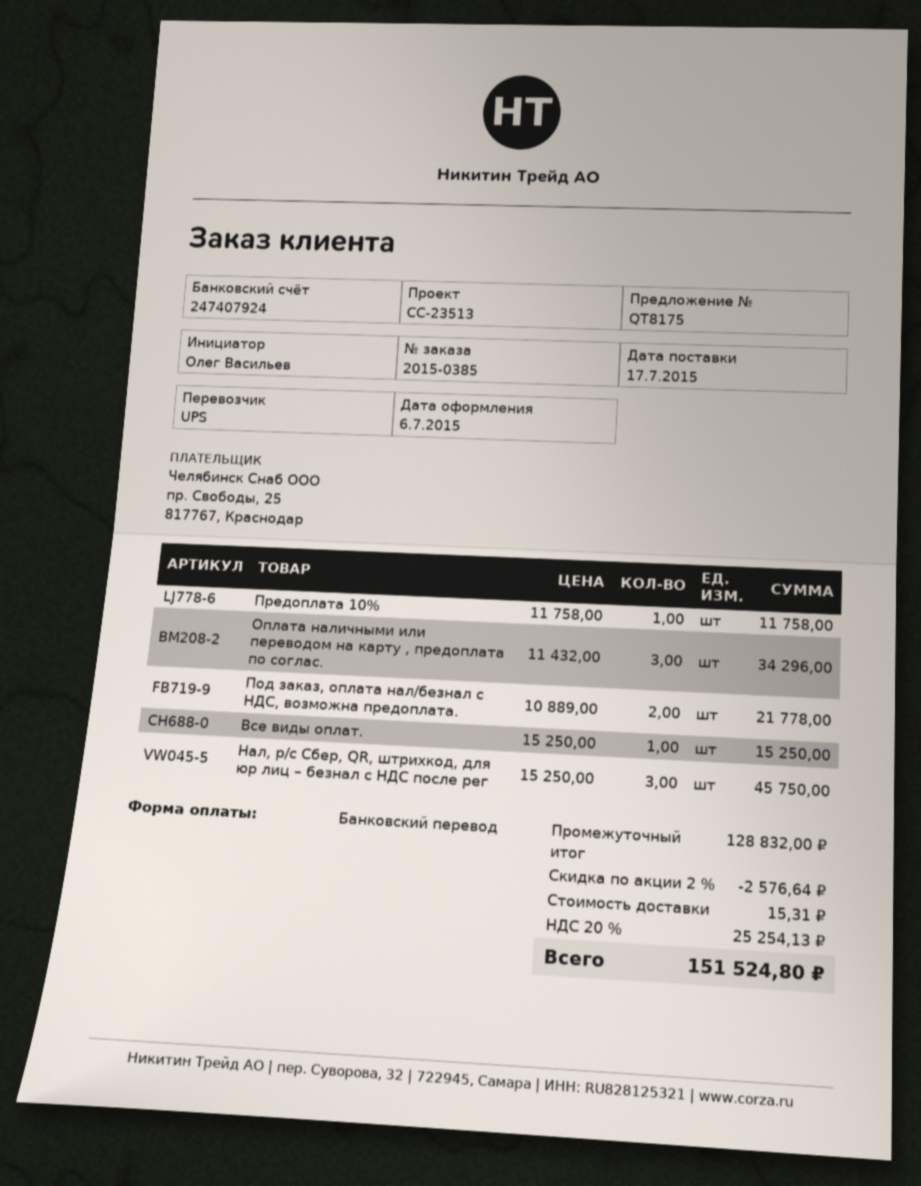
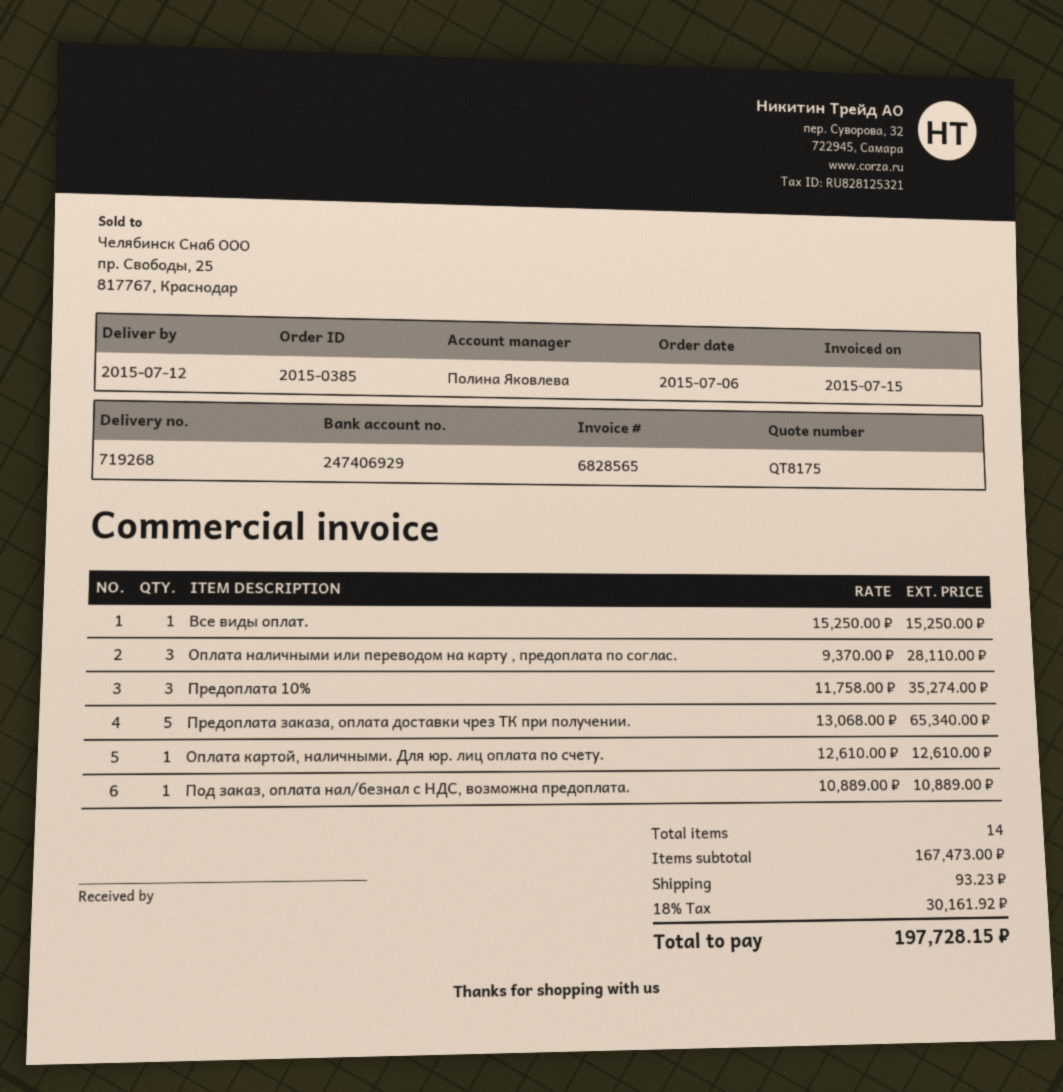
delivery date: 2015-07-17 -> 2015-07-12
bank account: 247407924 -> 247406929
Предоплата 10%: 1 x 11758.00 = 11758.00 -> 3 x 11758.00 = 35274.00
Оплата наличными или переводом на карту , предоплата по соглас.: 3 x 11432.00 = 34296.00 -> 3 x 9370.00 = 28110.00
Под заказ, оплата нал/безнал с НДС, возможна предоплата.: 2 x 10889.00 = 21778.00 -> 1 x 10889.00 = 10889.00
Нал, р/с Сбер, QR, штрихкод, для юр лиц – безнал с НДС после рег: 3 x 15250.00 = 45750.00 -> none
Предоплата заказа, оплата доставки чрез ТК при получении.: none -> 5 x 13068.00 = 65340.00
Оплата картой, наличными. Для юр. лиц оплата по счету.: none -> 1 x 12610.00 = 12610.00
subtotal: 128832.00 -> 167473.00
discount: 2% = 2576.64 -> none
shipping: 15.31 -> 93.23
tax: 20% = 25254.13 -> 18% = 30161.92
total: 151524.80 -> 197728.15

